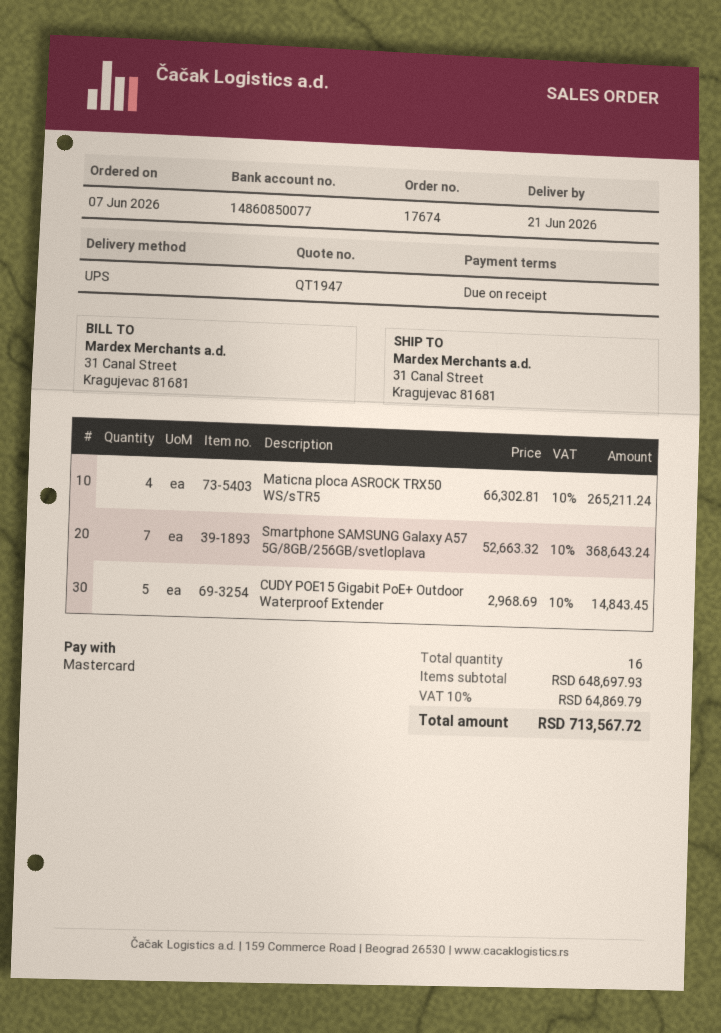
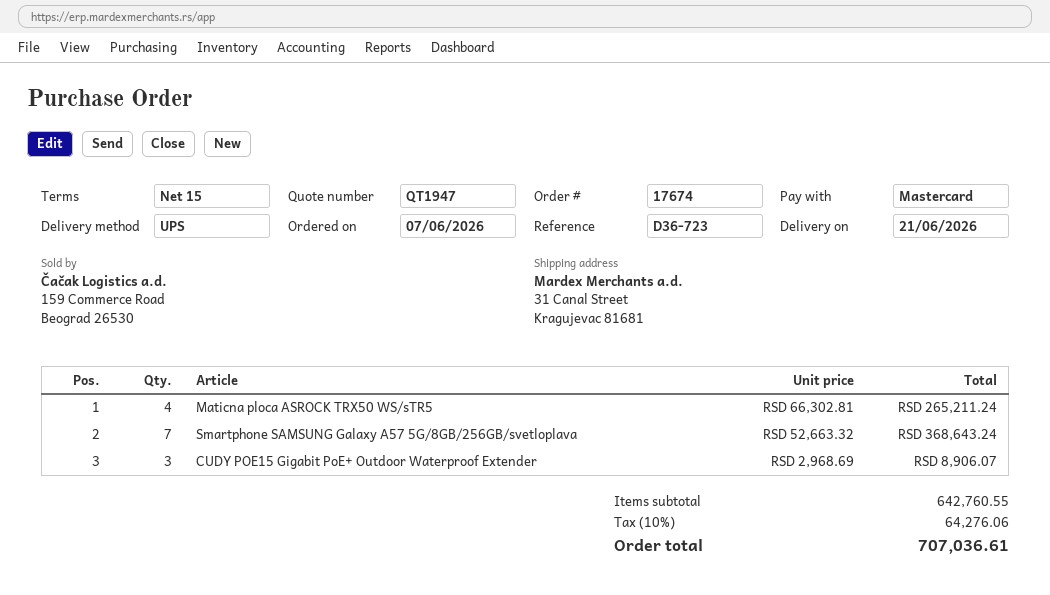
payment terms: on receipt -> 15 days
CUDY POE15 Gigabit PoE+ Outdoor Waterproof Extender: 5 x 2968.69 = 14843.45 -> 3 x 2968.69 = 8906.07
subtotal: 648697.93 -> 642760.55
tax: 10% = 64869.79 -> 10% = 64276.06
total: 713567.72 -> 707036.61

